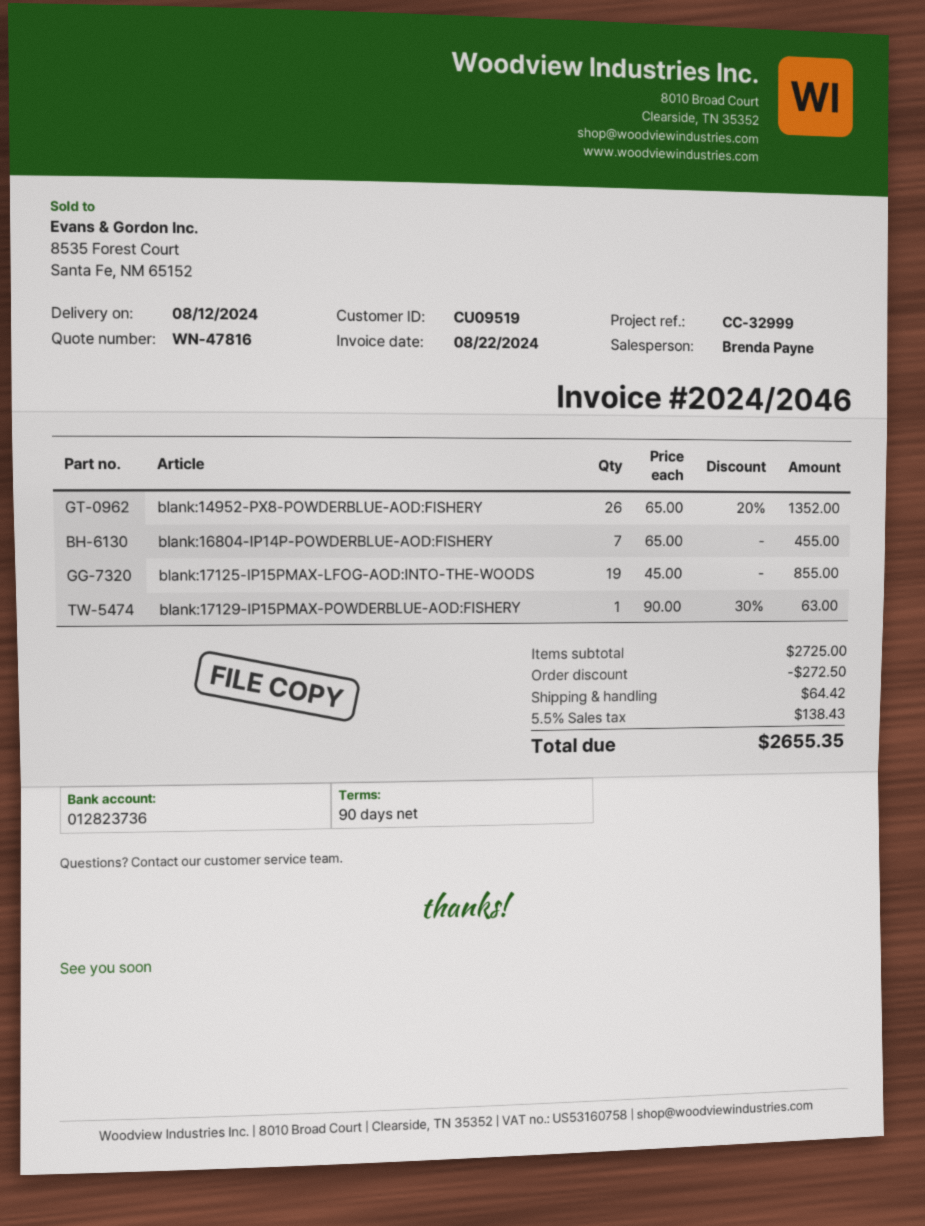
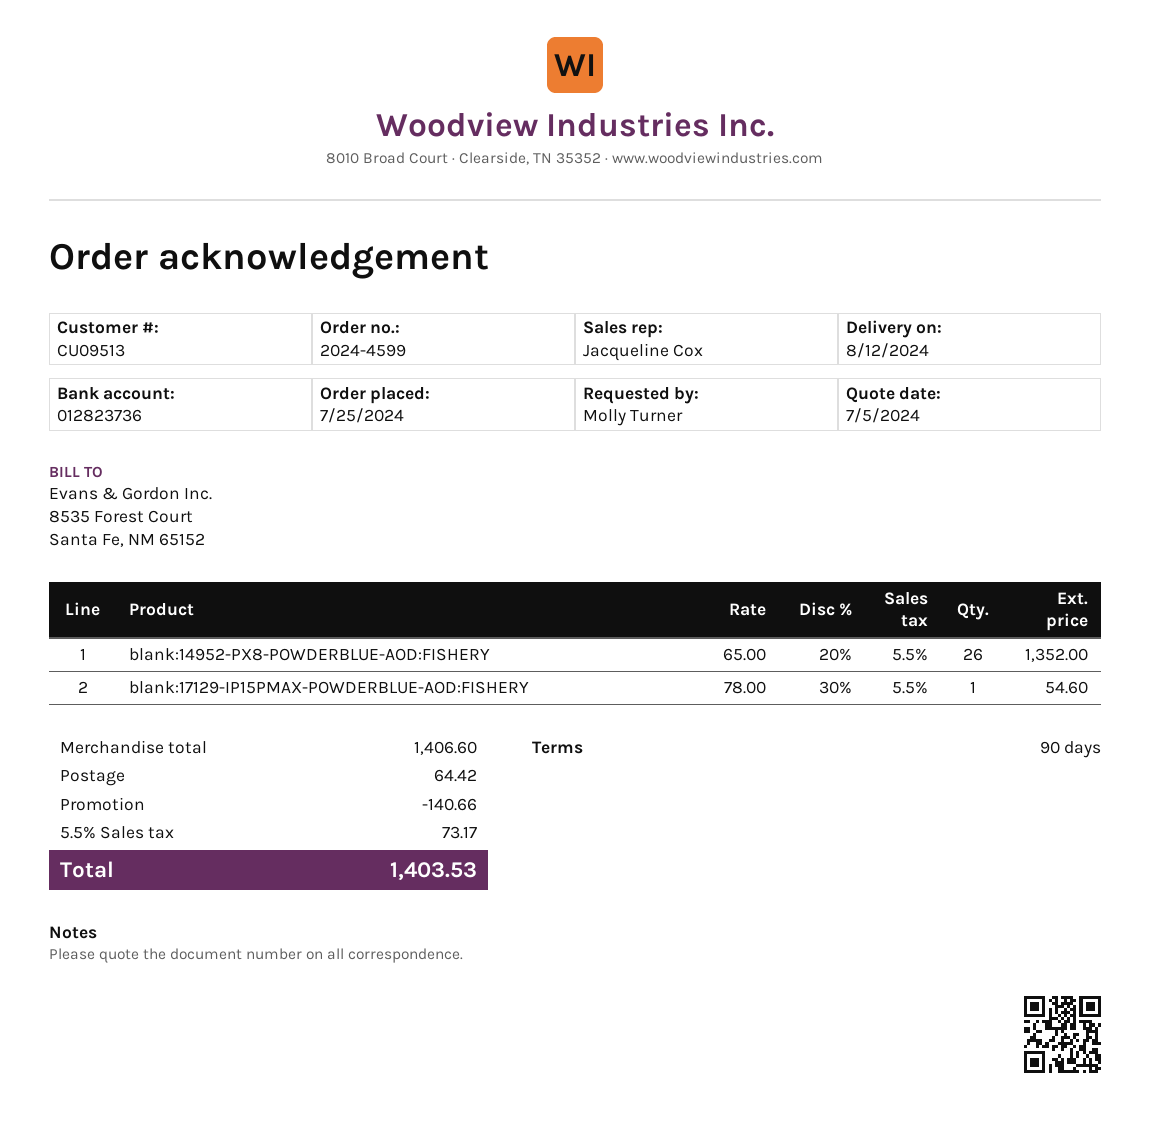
customer number: CU09519 -> CU09513
sales rep: Brenda Payne -> Jacqueline Cox
blank:16804-IP14P-POWDERBLUE-AOD:FISHERY: 7 x 65.00 = 455.00 -> none
blank:17125-IP15PMAX-LFOG-AOD:INTO-THE-WOODS: 19 x 45.00 = 855.00 -> none
blank:17129-IP15PMAX-POWDERBLUE-AOD:FISHERY: 1 x 90.00 - 30% = 63.00 -> 1 x 78.00 - 30% = 54.60
subtotal: 2725.00 -> 1406.60
discount: 272.50 -> 140.66
tax: 5.5% = 138.43 -> 5.5% = 73.17
total: 2655.35 -> 1403.53

